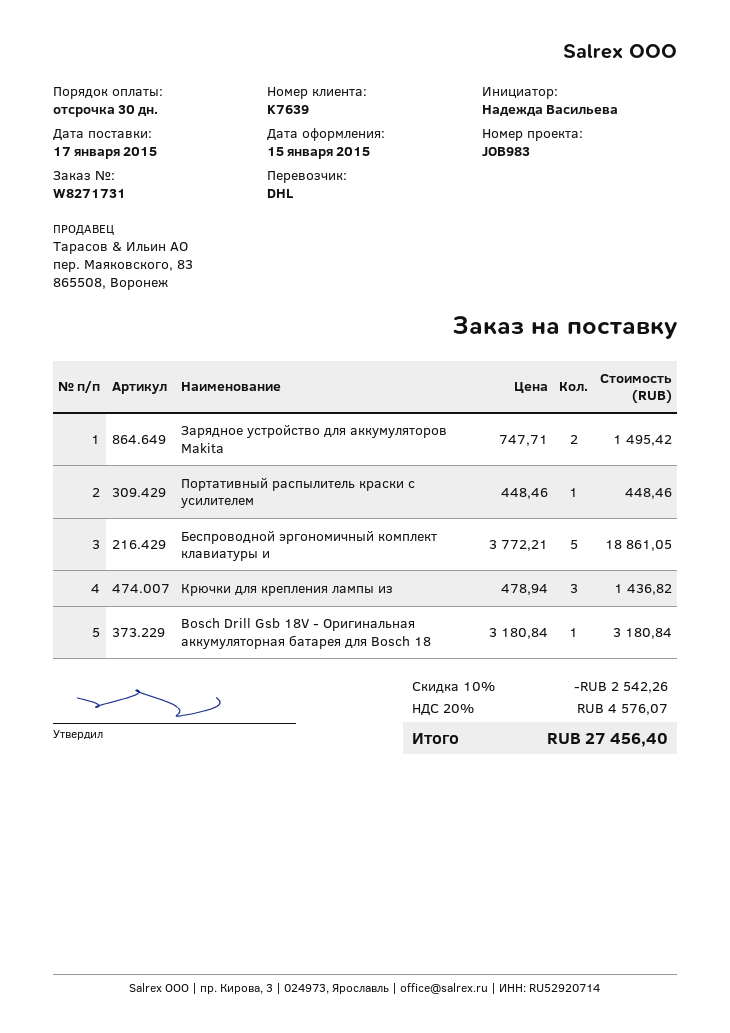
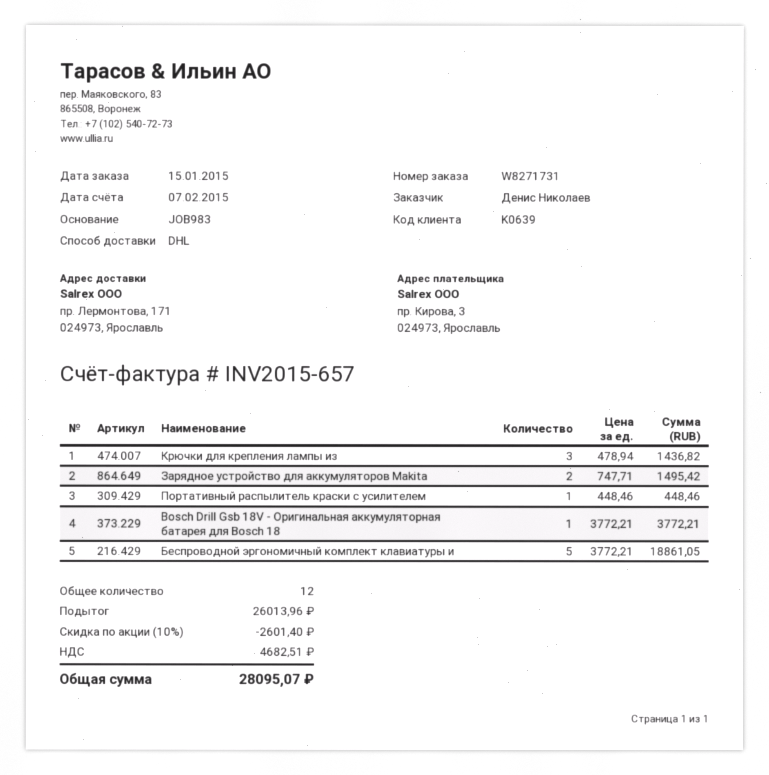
customer number: K7639 -> K0639
ordered by: Надежда Васильева -> Денис Николаев
Bosch Drill Gsb 18V - Оригинальная аккумуляторная батарея для Bosch 18: 1 x 3180.84 = 3180.84 -> 1 x 3772.21 = 3772.21
discount: 10% = 2542.26 -> 10% = 2601.40
tax: 4576.07 -> 4682.51
total: 27456.40 -> 28095.07

